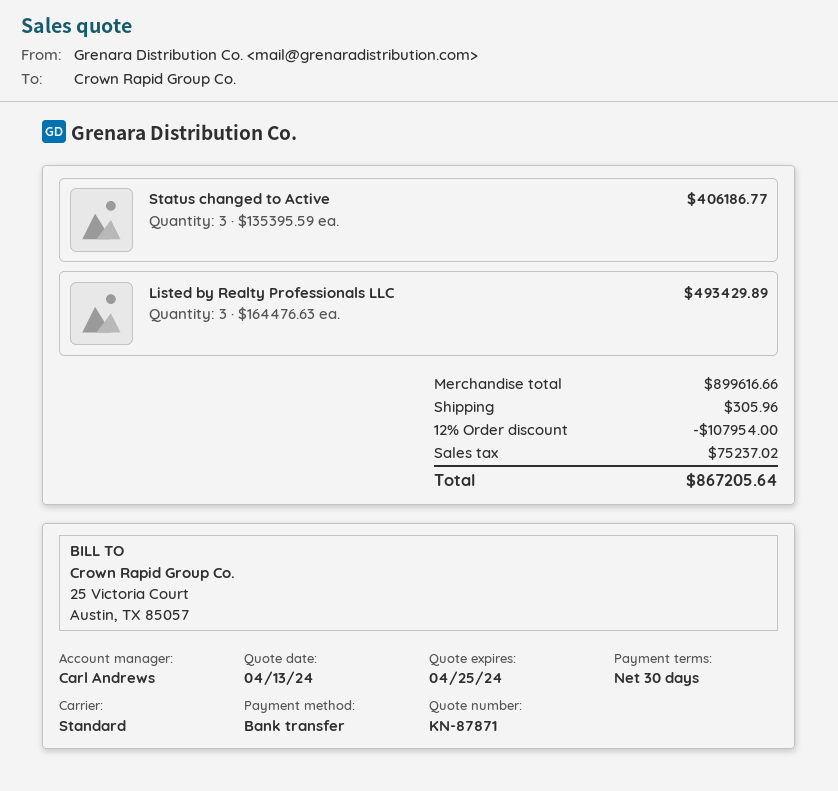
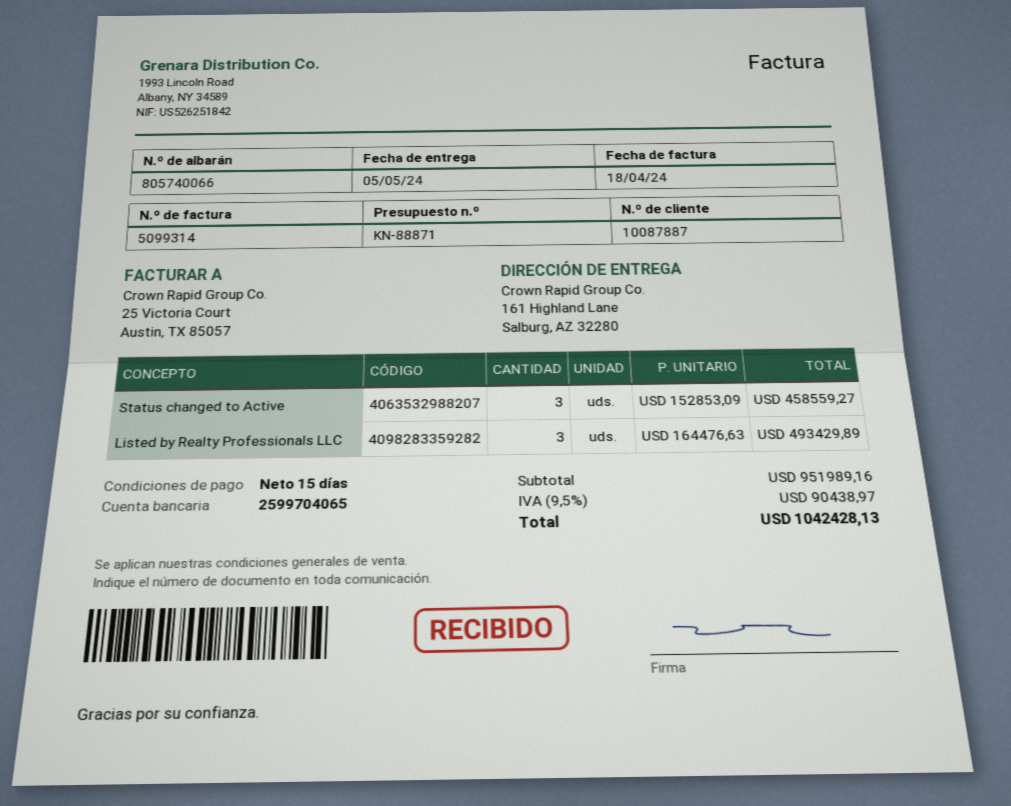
quote number: KN-87871 -> KN-88871
payment terms: 30 days -> 15 days
Status changed to Active: 3 x 135395.59 = 406186.77 -> 3 x 152853.09 = 458559.27
subtotal: 899616.66 -> 951989.16
discount: 12% = 107954.00 -> none
shipping: 305.96 -> none
tax: 75237.02 -> 90438.97
total: 867205.64 -> 1042428.13

